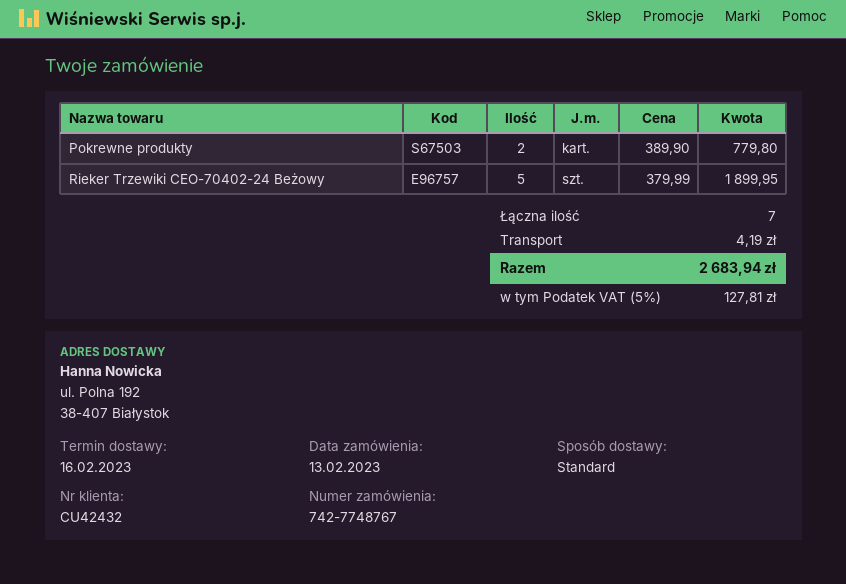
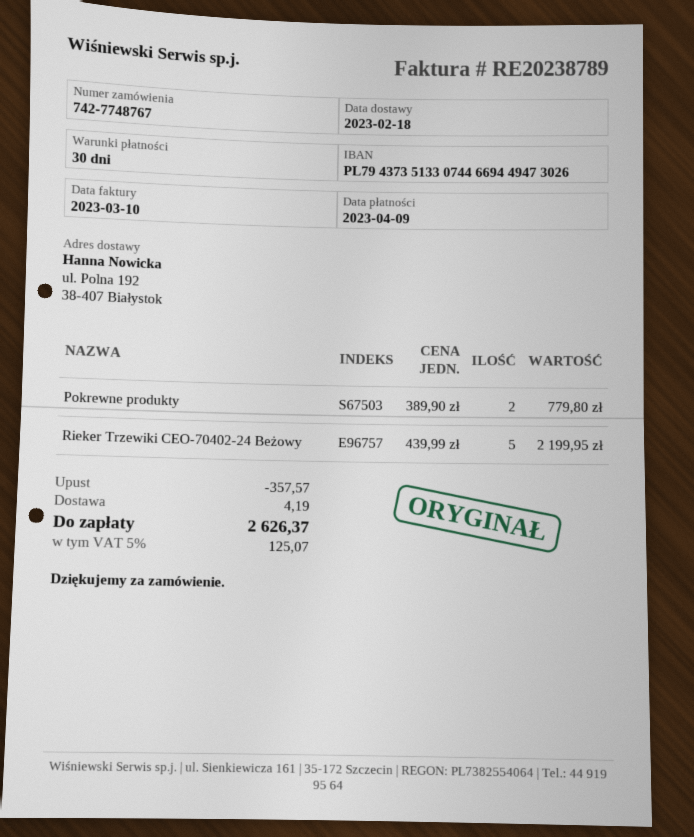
delivery date: 2023-02-16 -> 2023-02-18
Rieker Trzewiki CEO-70402-24 Beżowy: 5 x 379.99 = 1899.95 -> 5 x 439.99 = 2199.95
discount: none -> 357.57
tax: 5% = 127.81 -> 5% = 125.07
total: 2683.94 -> 2626.37

